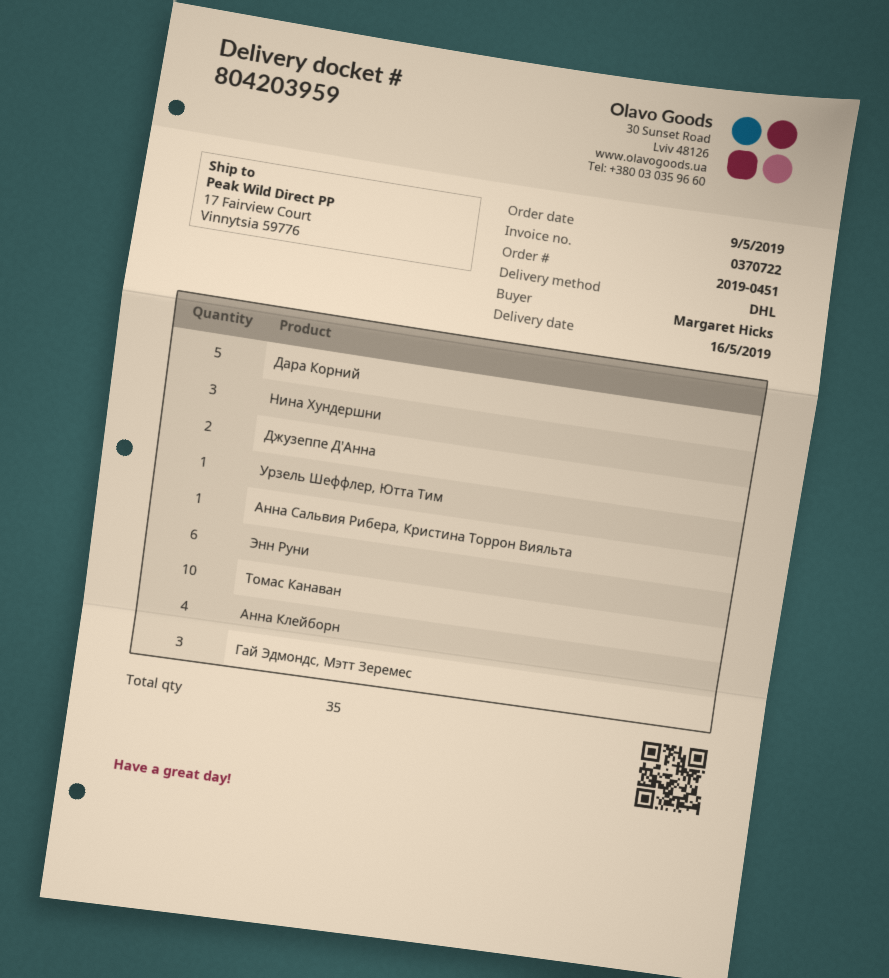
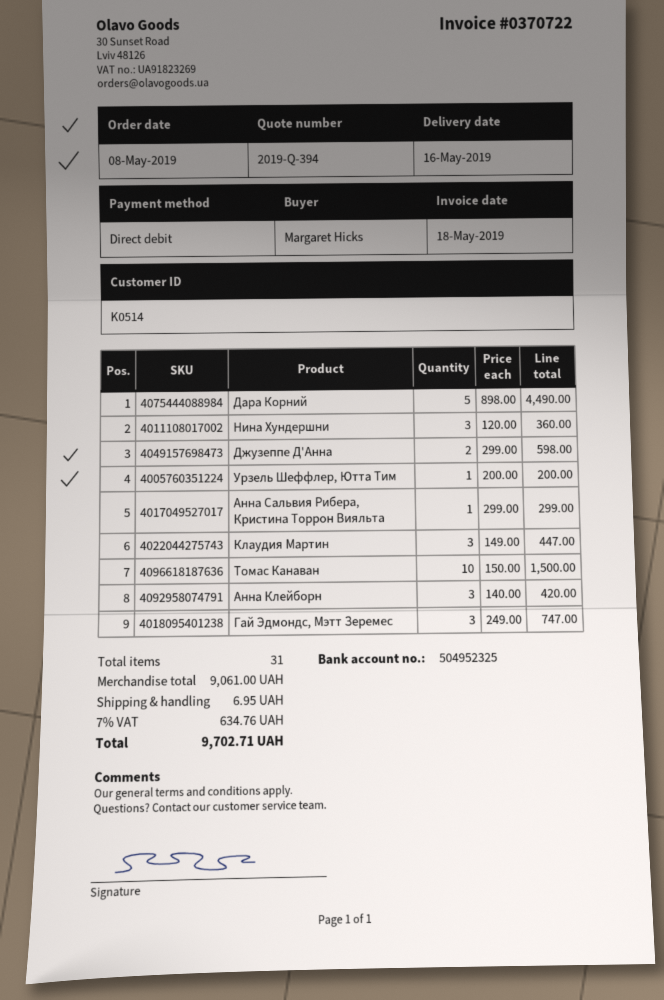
order date: 2019-05-09 -> 2019-05-08
Энн Руни: 6 -> none
Анна Клейборн: 4 -> 3
Клаудия Мартин: none -> 3
total quantity: 35 -> 31

